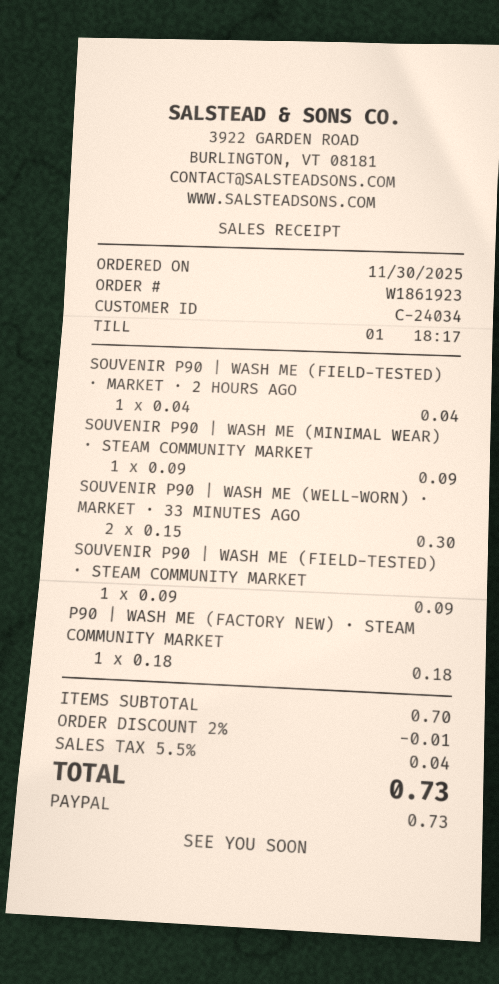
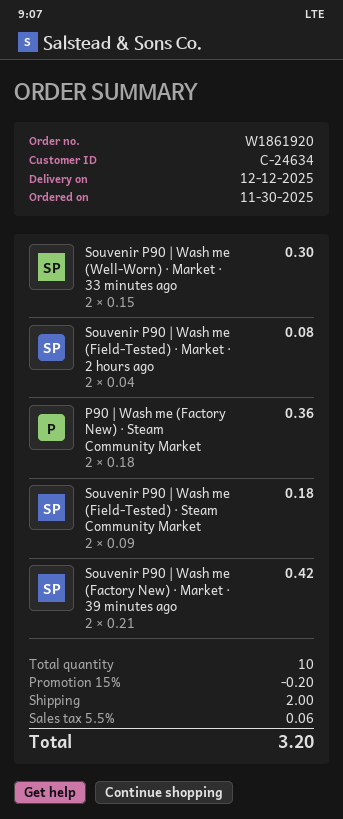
order number: W1861923 -> W1861920
customer number: C-24034 -> C-24634
SOUVENIR P90 | WASH ME (FIELD-TESTED) · MARKET · 2 HOURS AGO: 1 x 0.04 = 0.04 -> 2 x 0.04 = 0.08
SOUVENIR P90 | WASH ME (MINIMAL WEAR) · STEAM COMMUNITY MARKET: 1 x 0.09 = 0.09 -> none
SOUVENIR P90 | WASH ME (FIELD-TESTED) · STEAM COMMUNITY MARKET: 1 x 0.09 = 0.09 -> 2 x 0.09 = 0.18
P90 | WASH ME (FACTORY NEW) · STEAM COMMUNITY MARKET: 1 x 0.18 = 0.18 -> 2 x 0.18 = 0.36
Souvenir P90 | Wash me (Factory New) · Market · 39 minutes ago: none -> 2 x 0.21 = 0.42
discount: 2% = 0.01 -> 15% = 0.20
shipping: none -> 2.00
tax: 5.5% = 0.04 -> 5.5% = 0.06
total: 0.73 -> 3.20

